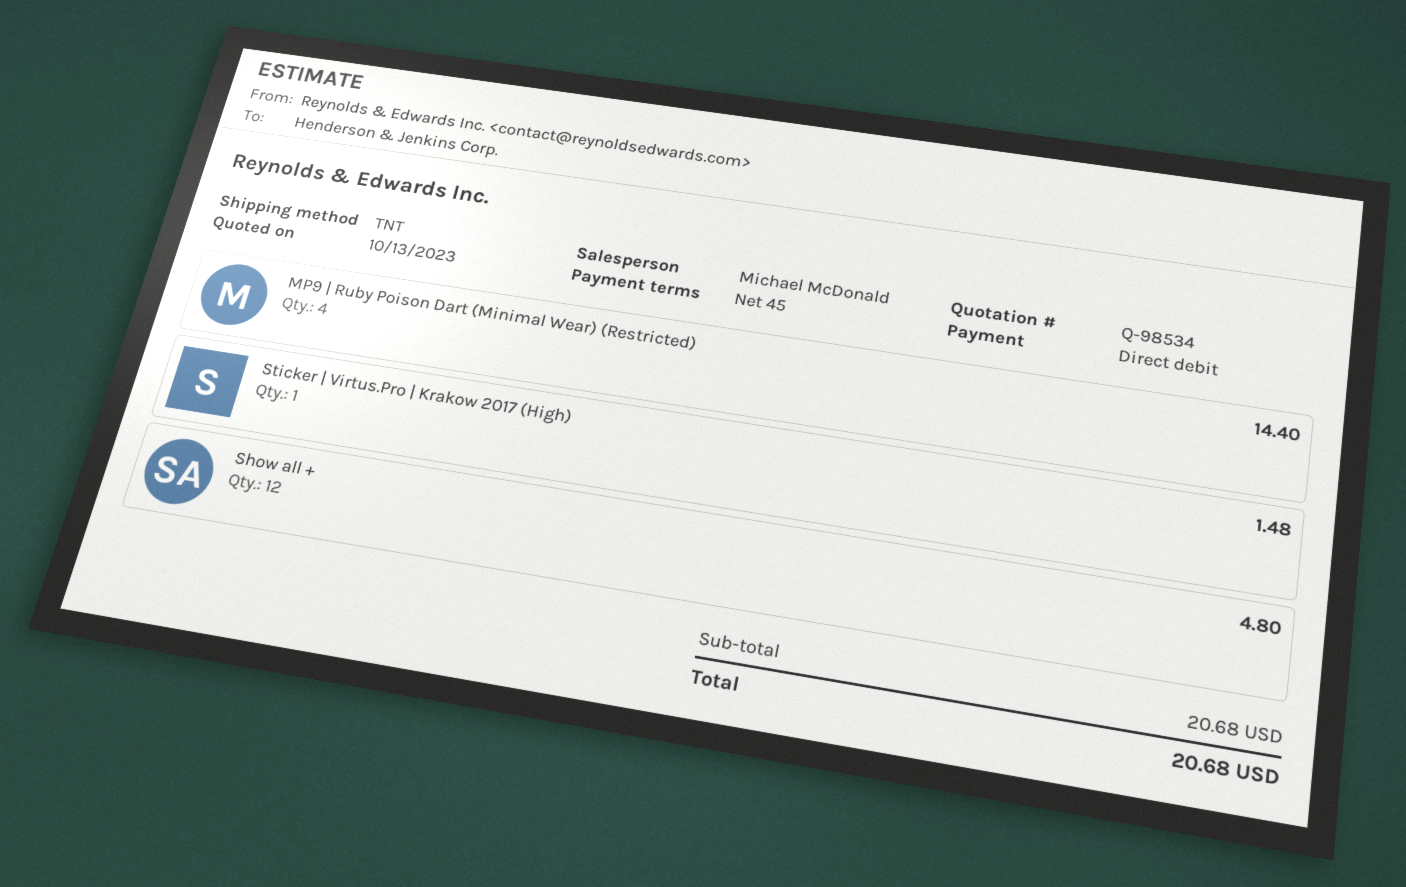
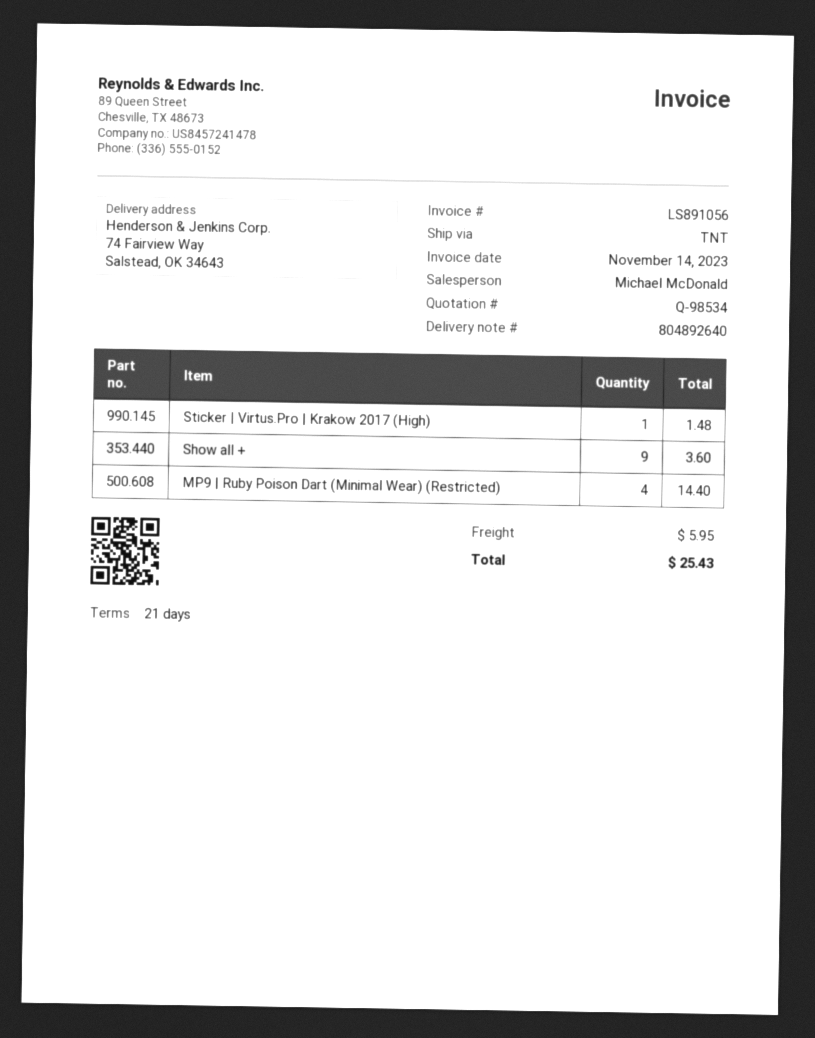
payment terms: 45 days -> 21 days
Show all +: 12 for 4.80 -> 9 for 3.60
shipping: none -> 5.95
total: 20.68 -> 25.43

